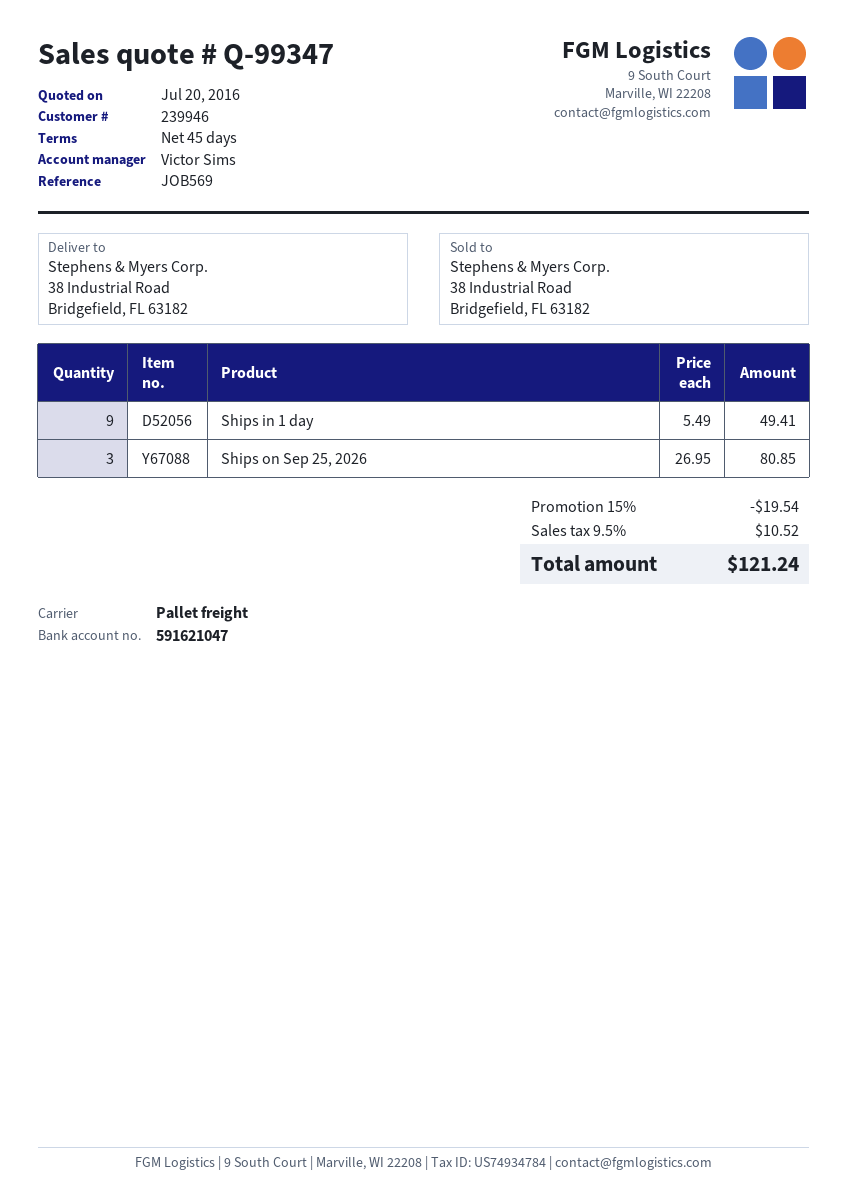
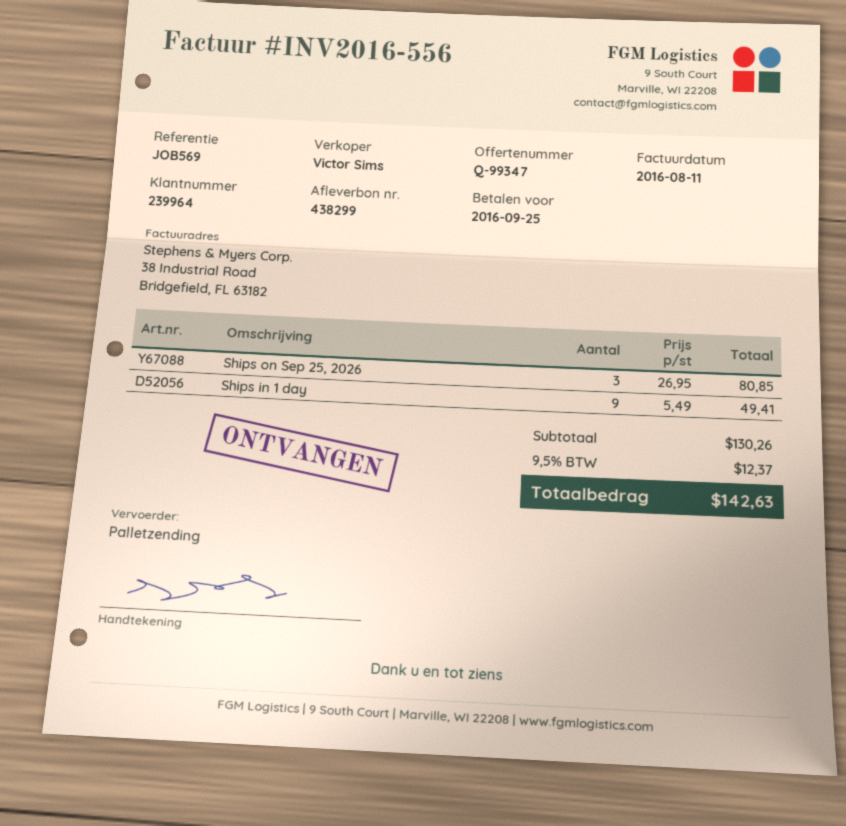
customer number: 239946 -> 239964
discount: 15% = 19.54 -> none
tax: 9.5% = 10.52 -> 9.5% = 12.37
total: 121.24 -> 142.63

